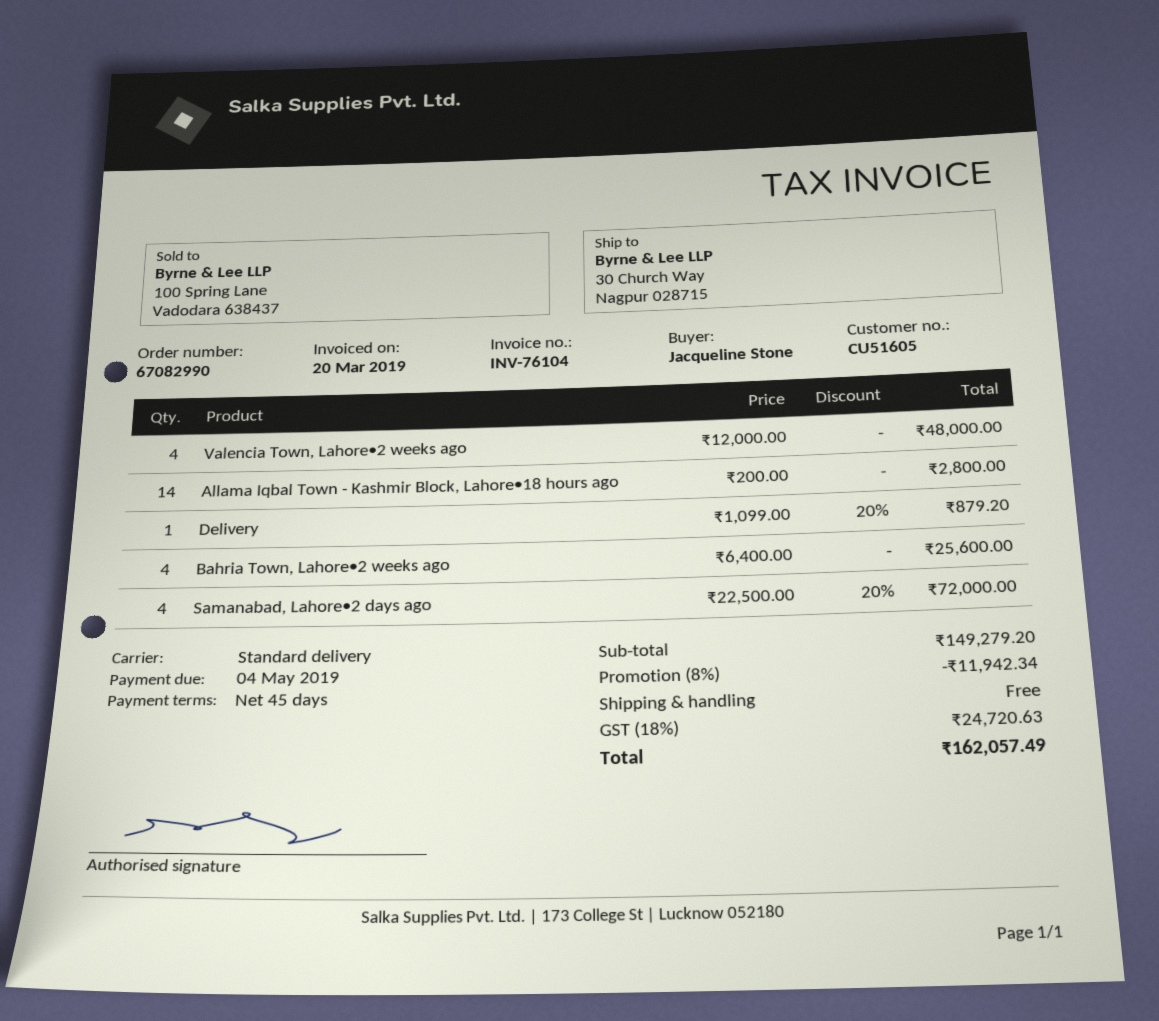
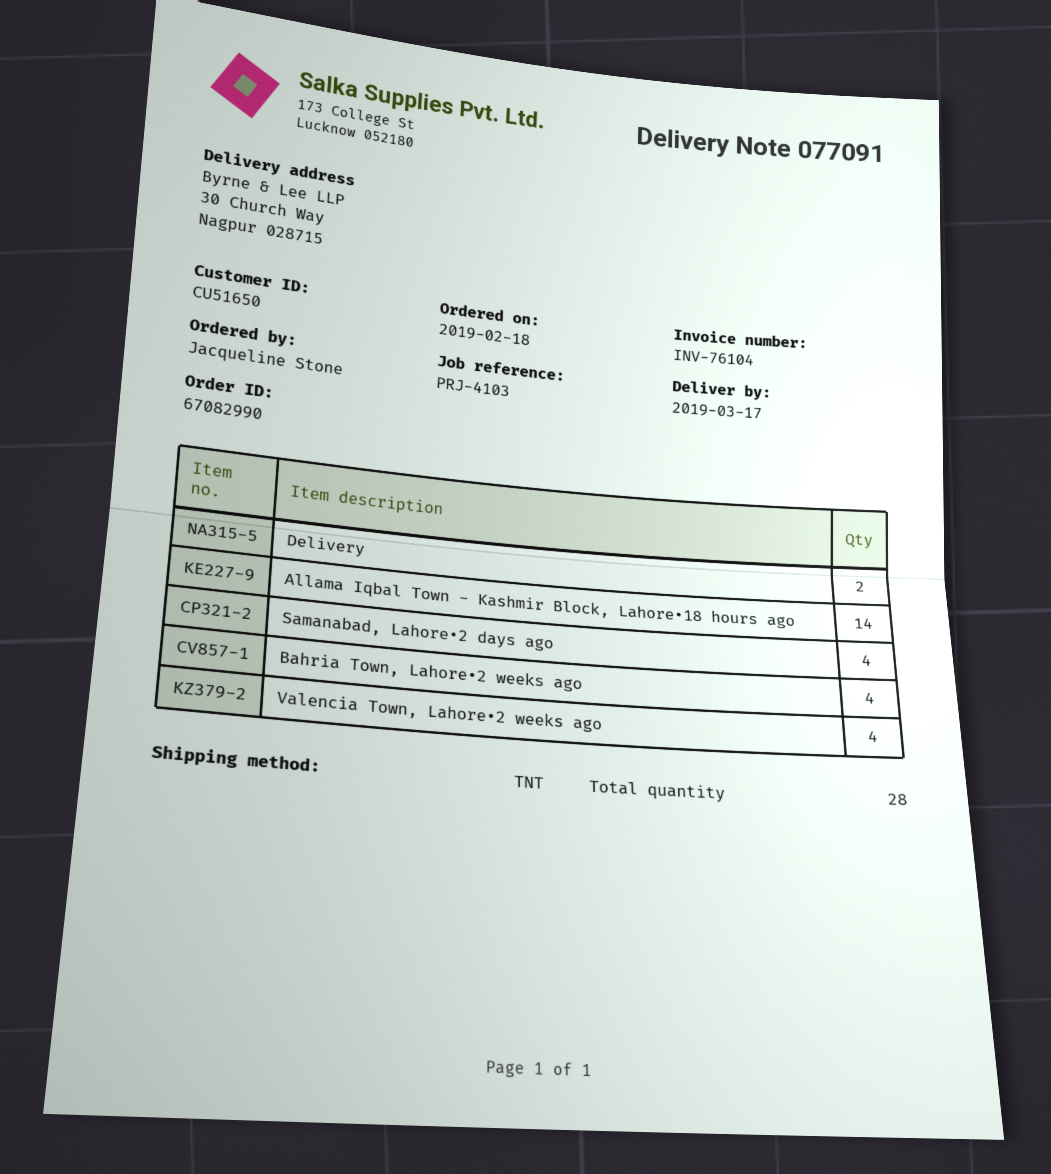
customer number: CU51605 -> CU51650
shipping method: standard -> TNT
Delivery: 1 -> 2

